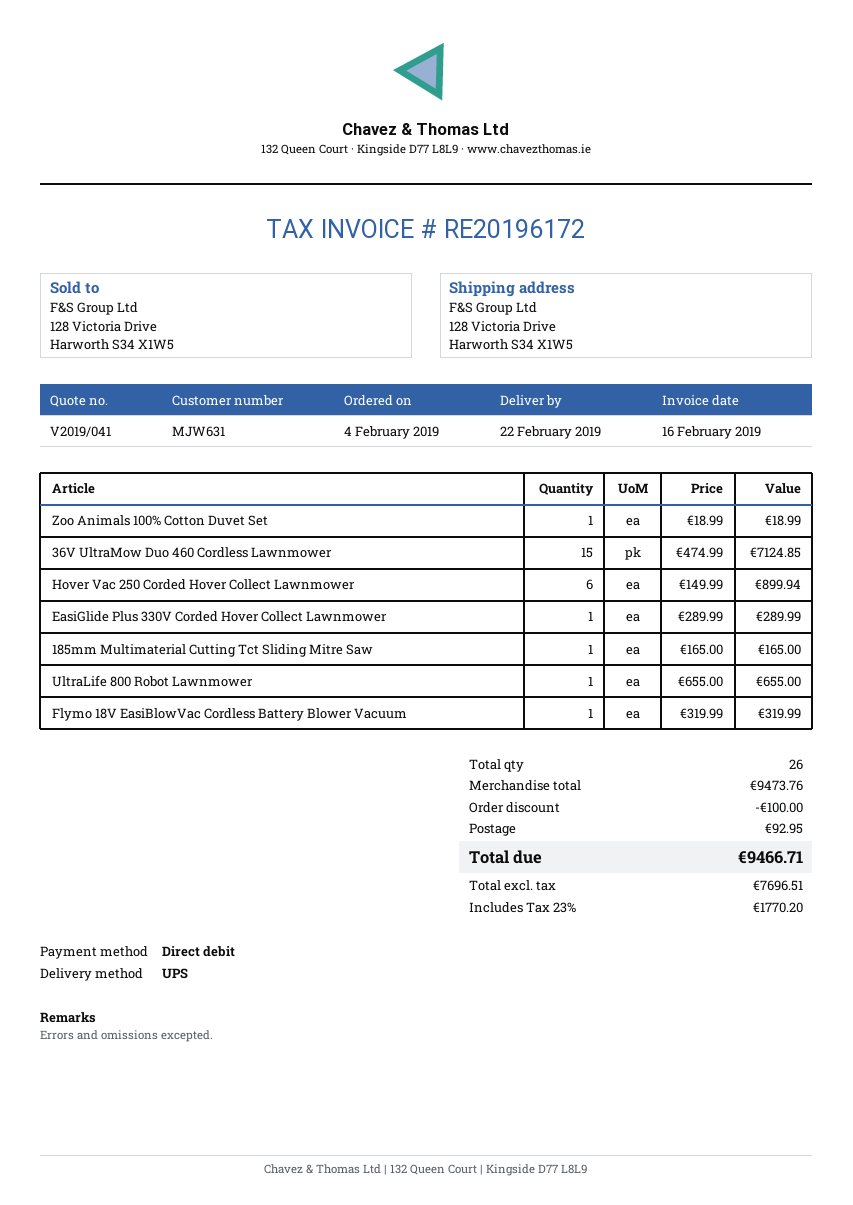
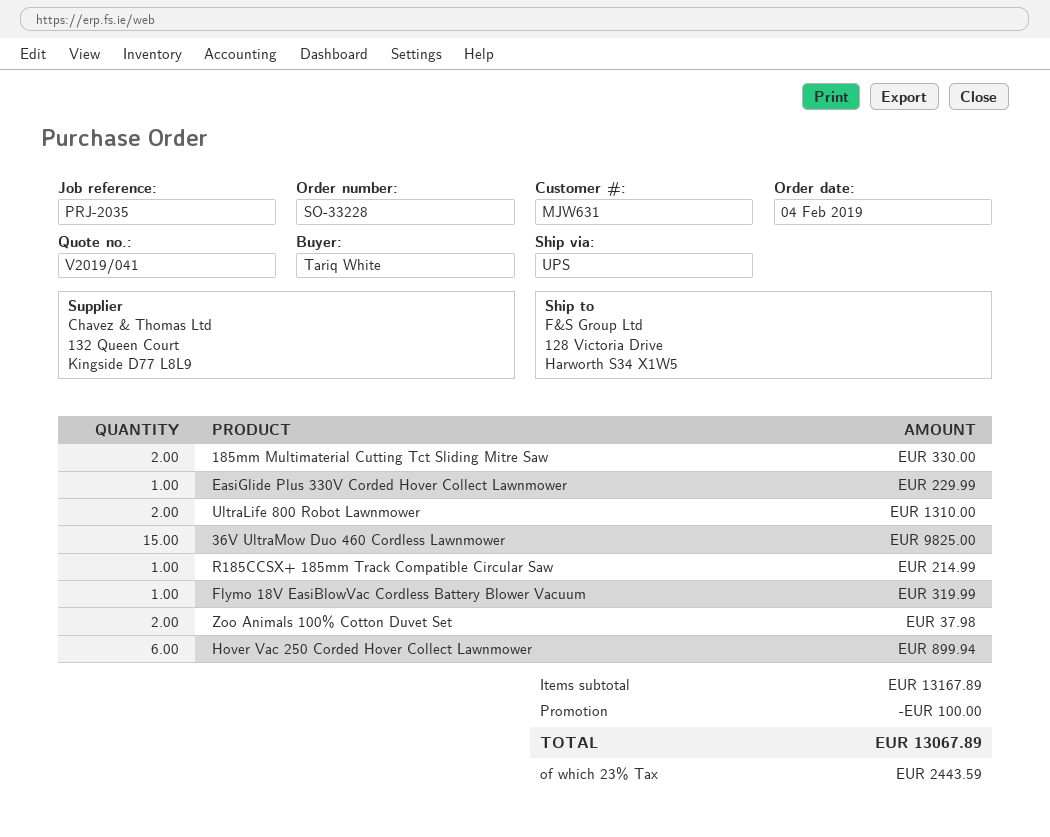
Zoo Animals 100% Cotton Duvet Set: 1 for 18.99 -> 2 for 37.98
36V UltraMow Duo 460 Cordless Lawnmower: 15 for 7124.85 -> 15 for 9825.00
EasiGlide Plus 330V Corded Hover Collect Lawnmower: 1 for 289.99 -> 1 for 229.99
185mm Multimaterial Cutting Tct Sliding Mitre Saw: 1 for 165.00 -> 2 for 330.00
UltraLife 800 Robot Lawnmower: 1 for 655.00 -> 2 for 1310.00
R185CCSX+ 185mm Track Compatible Circular Saw: none -> 1 for 214.99
subtotal: 9473.76 -> 13167.89
shipping: 92.95 -> none
tax: 23% = 1770.20 -> 23% = 2443.59
total: 9466.71 -> 13067.89

